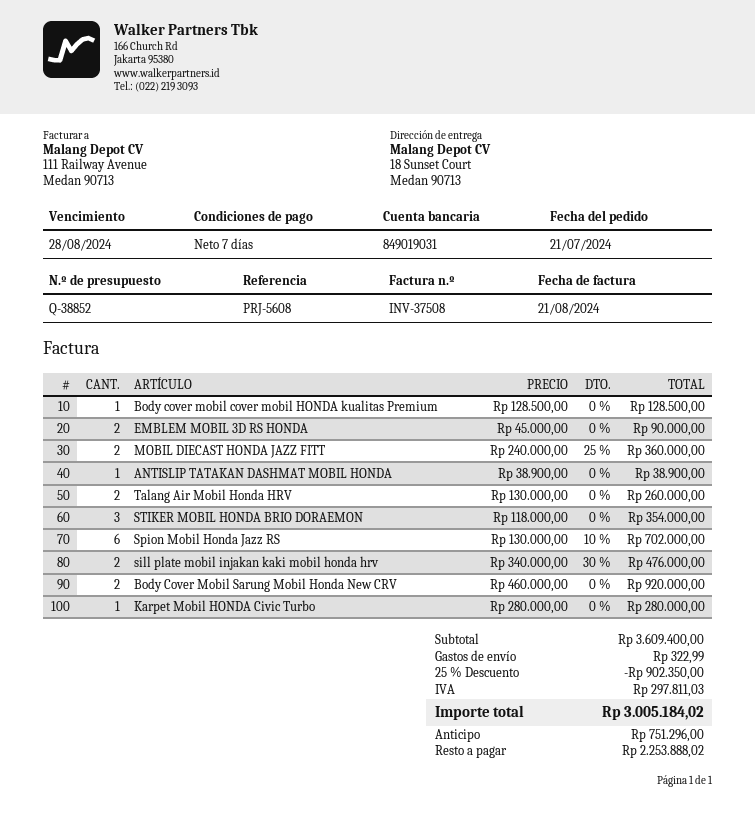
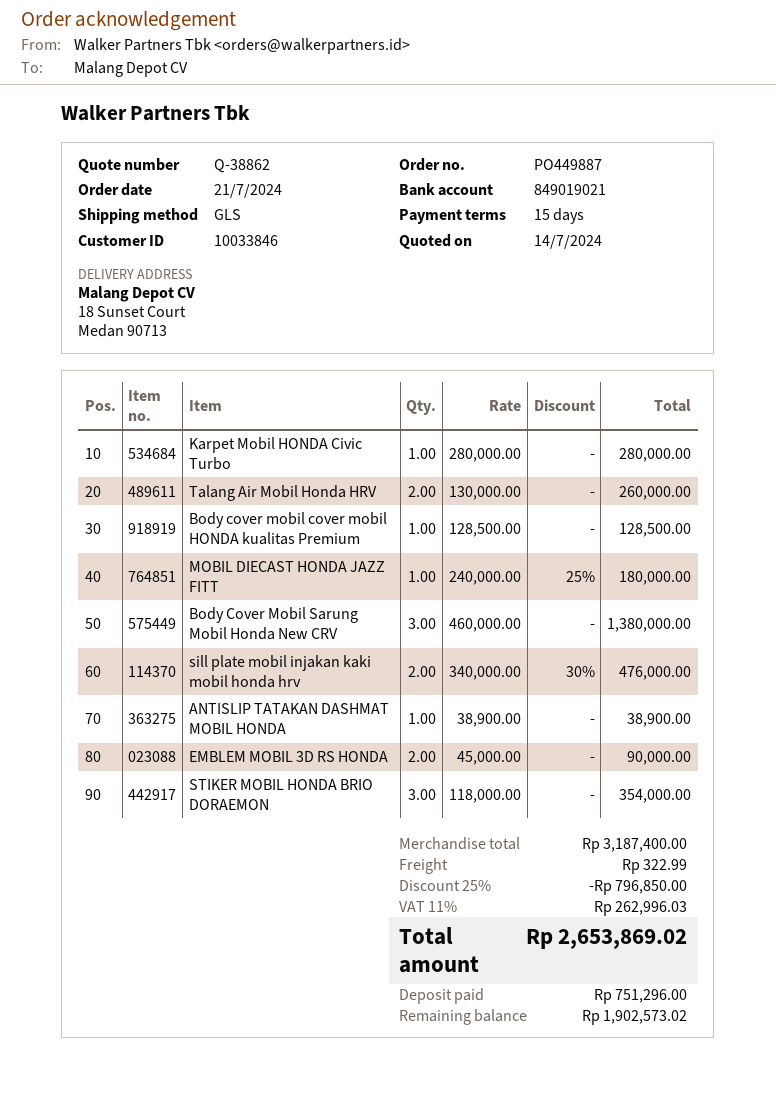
quote number: Q-38852 -> Q-38862
payment terms: 7 days -> 15 days
bank account: 849019031 -> 849019021
MOBIL DIECAST HONDA JAZZ FITT: 2 x 240000.00 - 25% = 360000.00 -> 1 x 240000.00 - 25% = 180000.00
Spion Mobil Honda Jazz RS: 6 x 130000.00 - 10% = 702000.00 -> none
Body Cover Mobil Sarung Mobil Honda New CRV: 2 x 460000.00 = 920000.00 -> 3 x 460000.00 = 1380000.00
subtotal: 3609400.00 -> 3187400.00
discount: 25% = 902350.00 -> 25% = 796850.00
tax: 297811.03 -> 262996.03
total: 3005184.02 -> 2653869.02
balance: 2253888.02 -> 1902573.02

